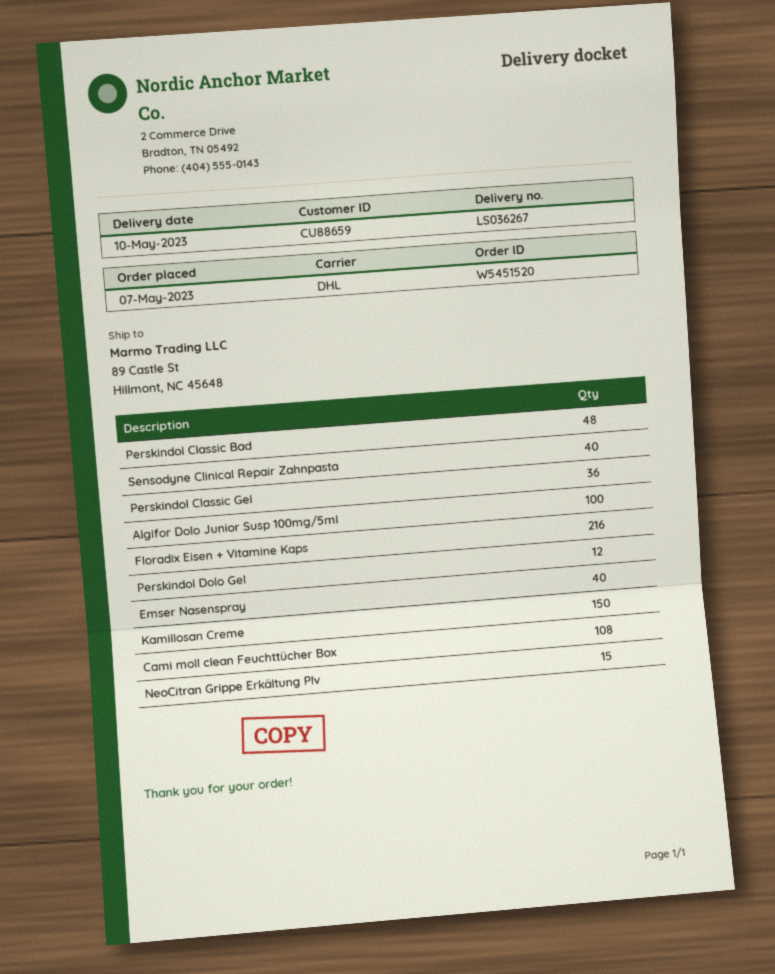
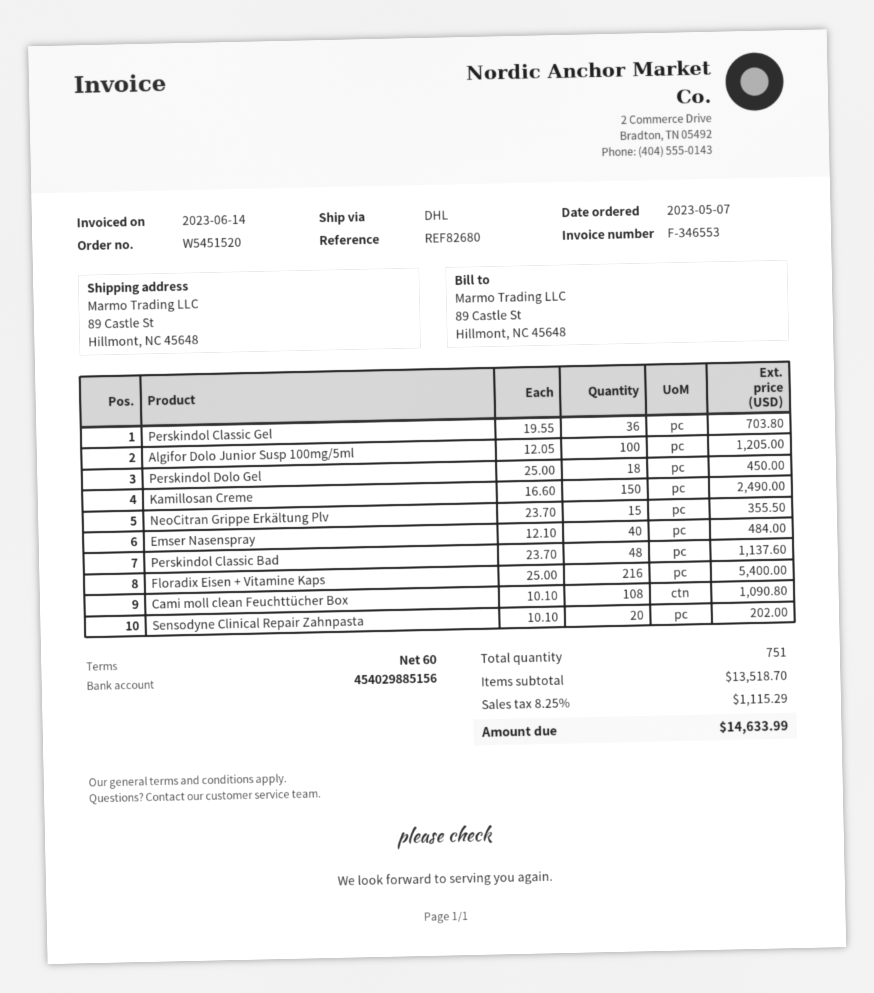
Sensodyne Clinical Repair Zahnpasta: 40 -> 20
Perskindol Dolo Gel: 12 -> 18

